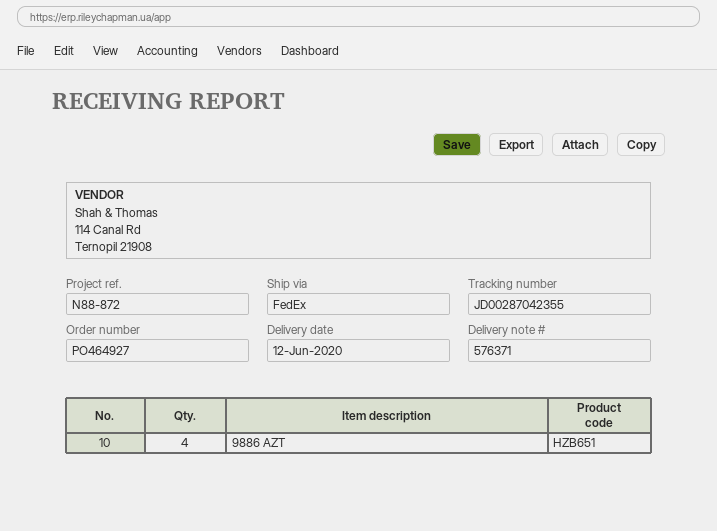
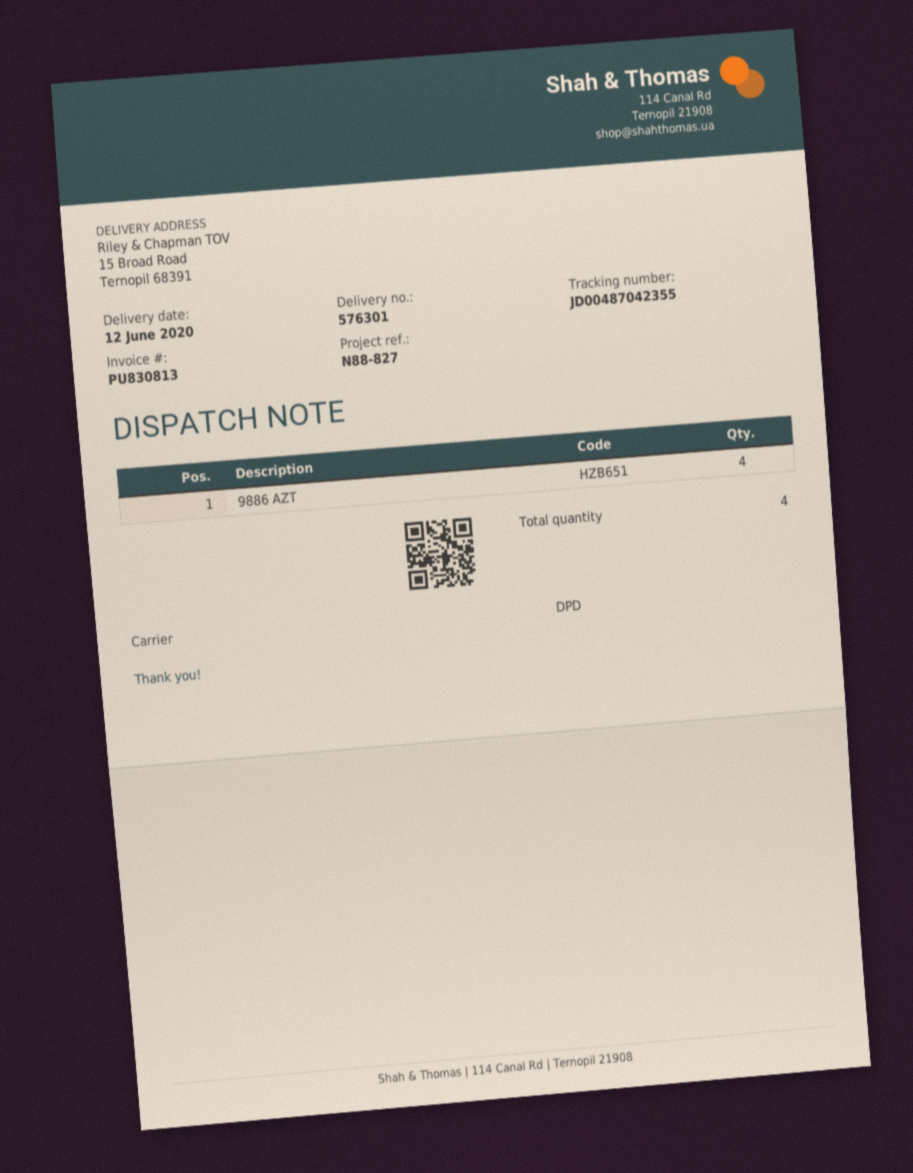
delivery note number: 576371 -> 576301
reference: N88-872 -> N88-827
shipping method: FedEx -> DPD
tracking number: JD00287042355 -> JD00487042355

